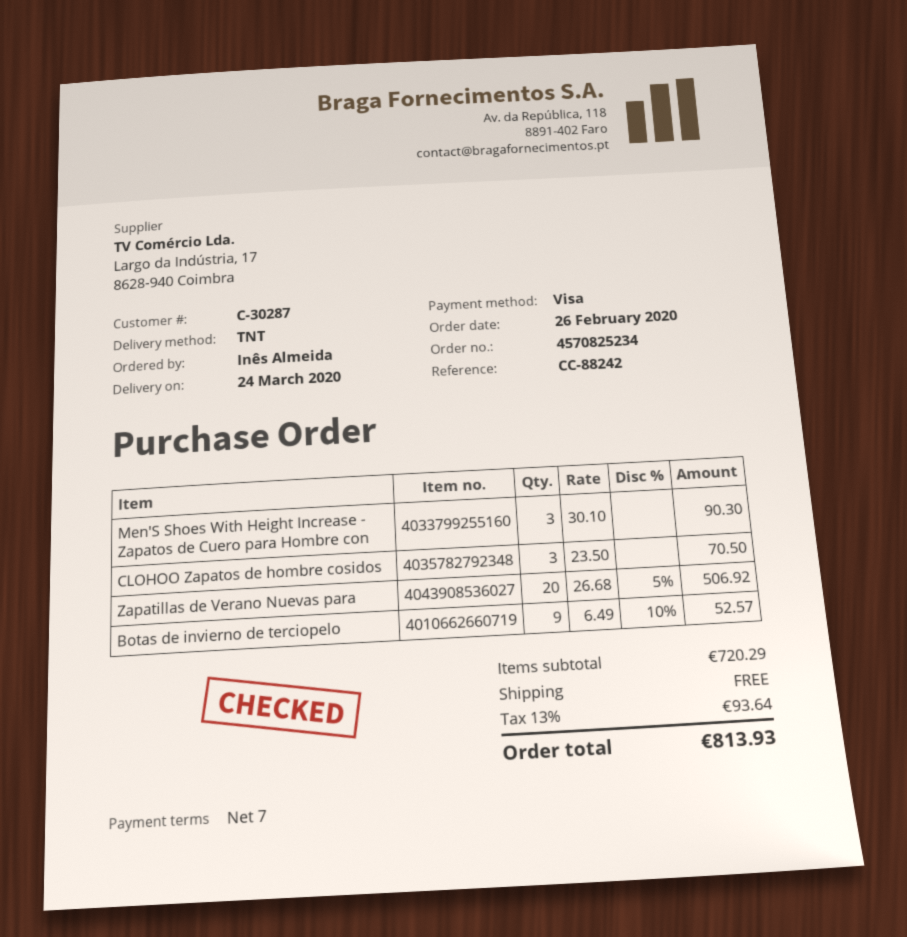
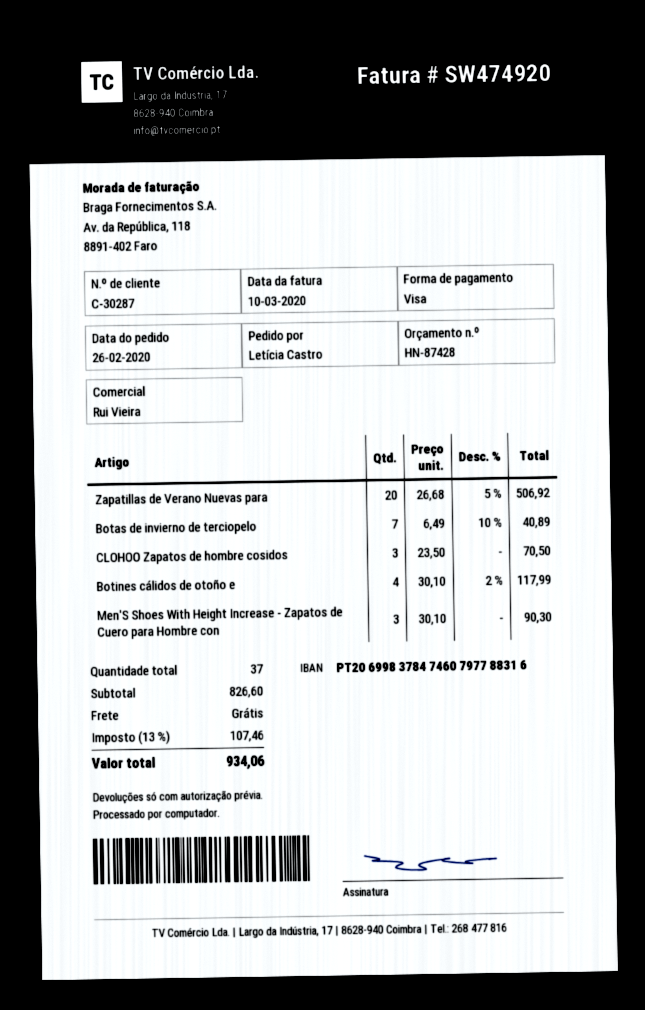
ordered by: Inês Almeida -> Letícia Castro
Botas de invierno de terciopelo: 9 x 6.49 - 10% = 52.57 -> 7 x 6.49 - 10% = 40.89
Botines cálidos de otoño e: none -> 4 x 30.10 - 2% = 117.99
subtotal: 720.29 -> 826.60
tax: 13% = 93.64 -> 13% = 107.46
total: 813.93 -> 934.06

